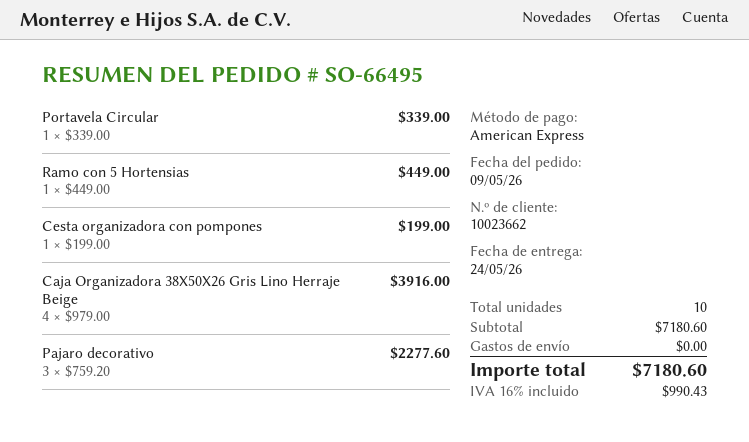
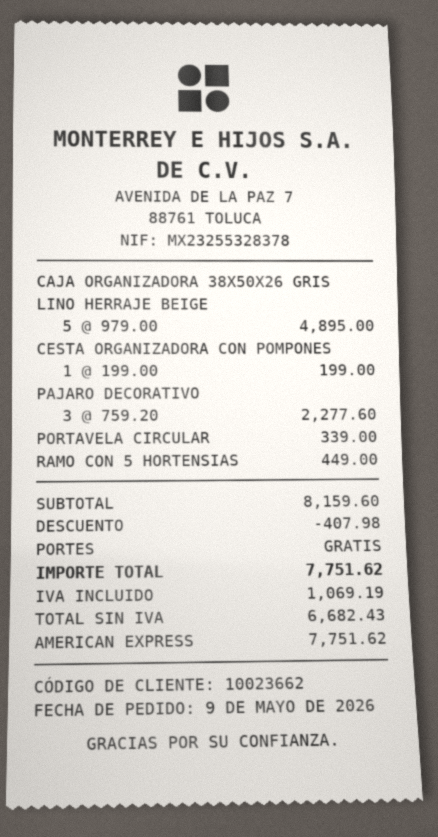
Caja Organizadora 38X50X26 Gris Lino Herraje Beige: 4 x 979.00 = 3916.00 -> 5 x 979.00 = 4895.00
subtotal: 7180.60 -> 8159.60
discount: none -> 407.98
tax: 990.43 -> 1069.19
total: 7180.60 -> 7751.62

